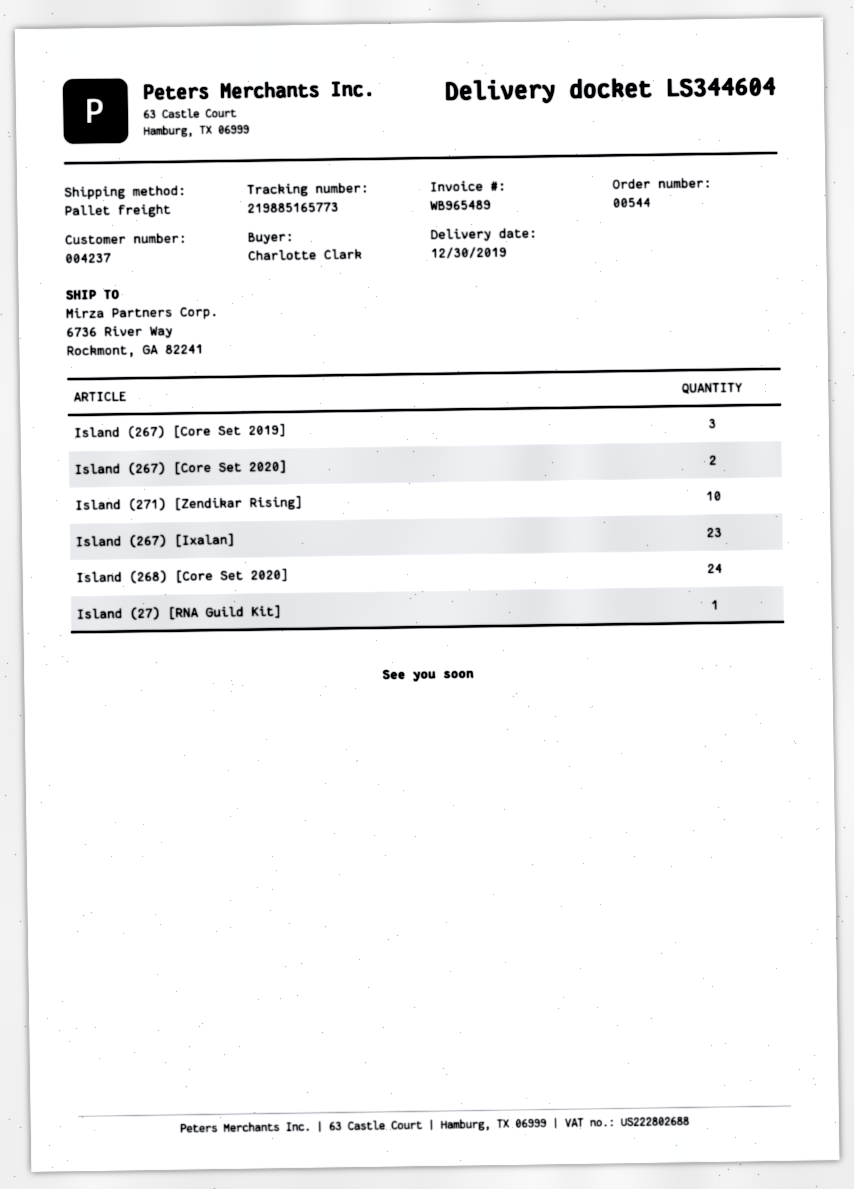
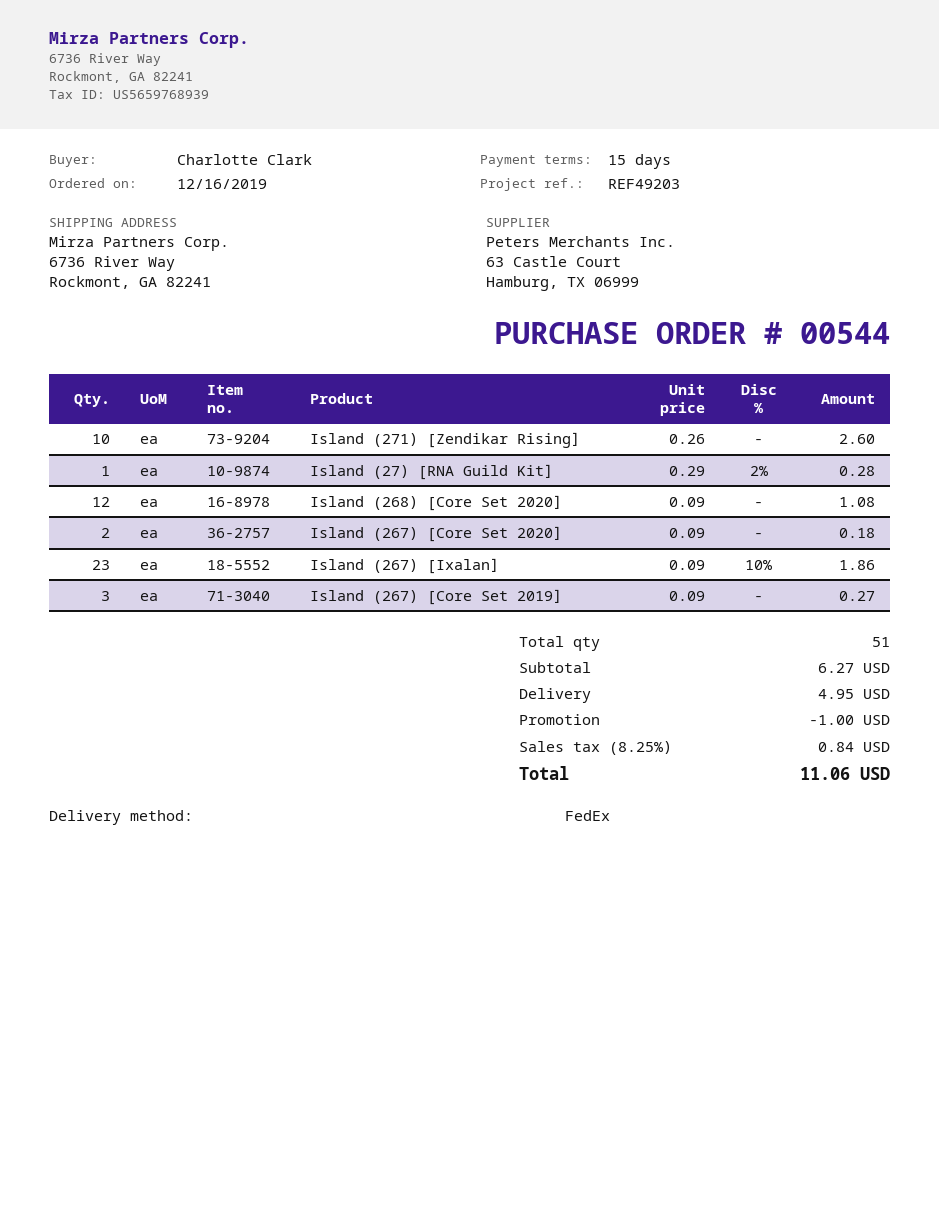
shipping method: pallet freight -> FedEx
Island (268) [Core Set 2020]: 24 -> 12

